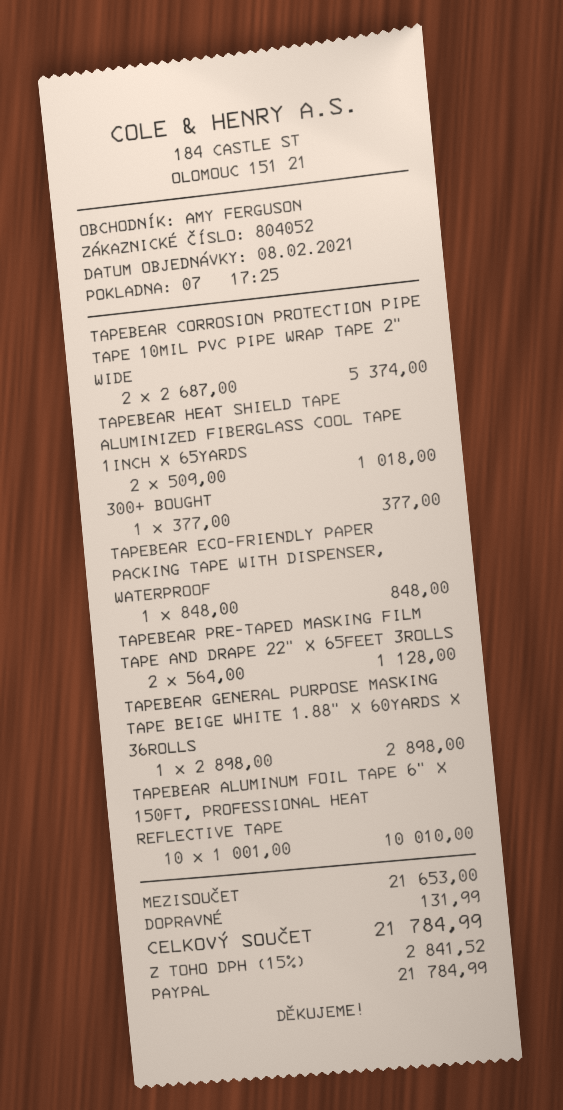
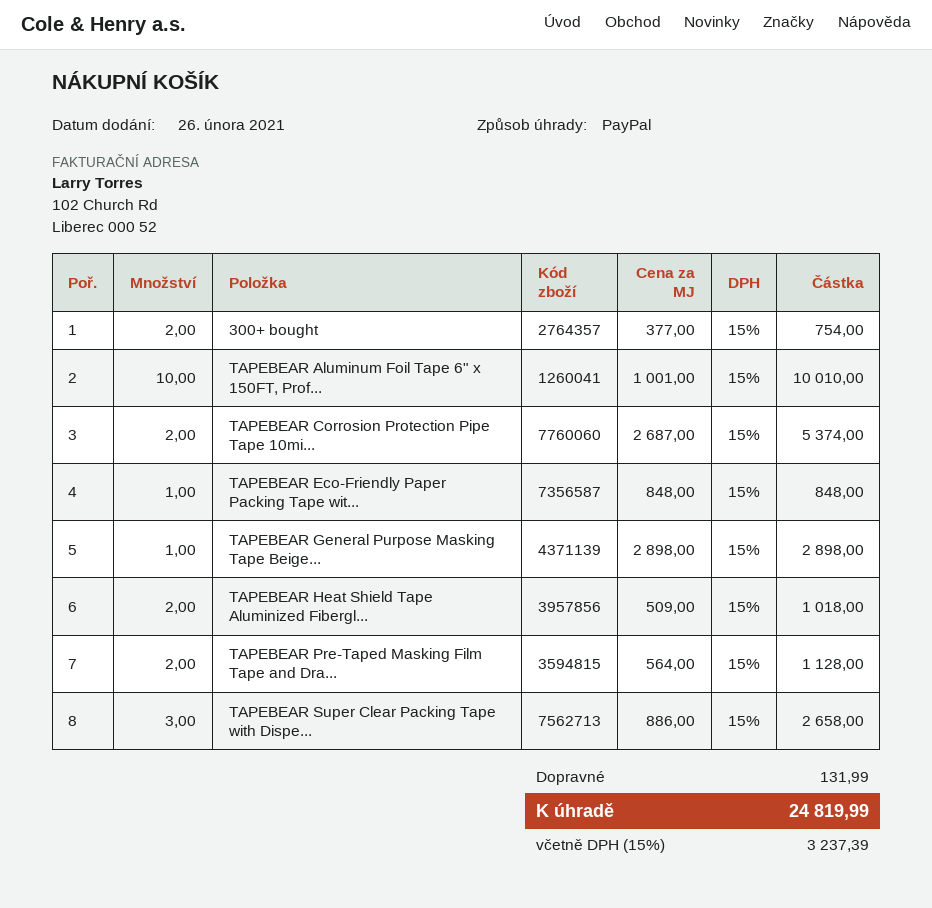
300+ BOUGHT: 1 x 377.00 = 377.00 -> 2 x 377.00 = 754.00
TAPEBEAR Super Clear Packing Tape with Dispe...: none -> 3 x 886.00 = 2658.00
tax: 15% = 2841.52 -> 15% = 3237.39
total: 21784.99 -> 24819.99

